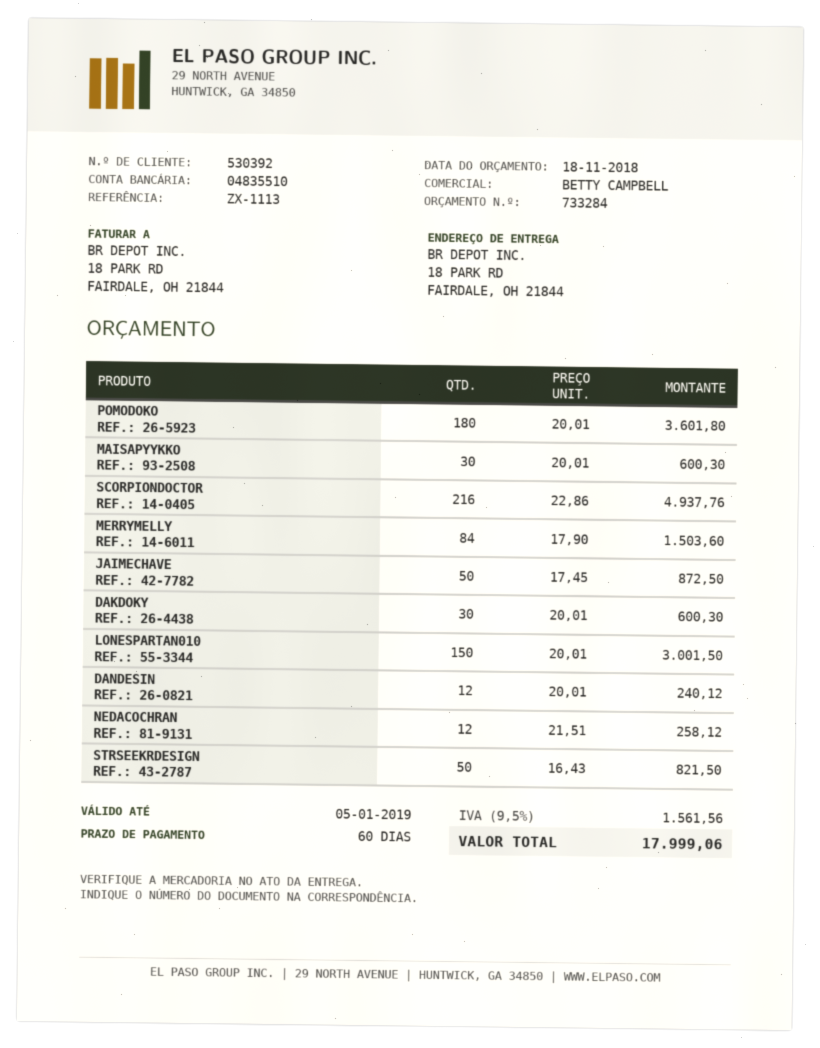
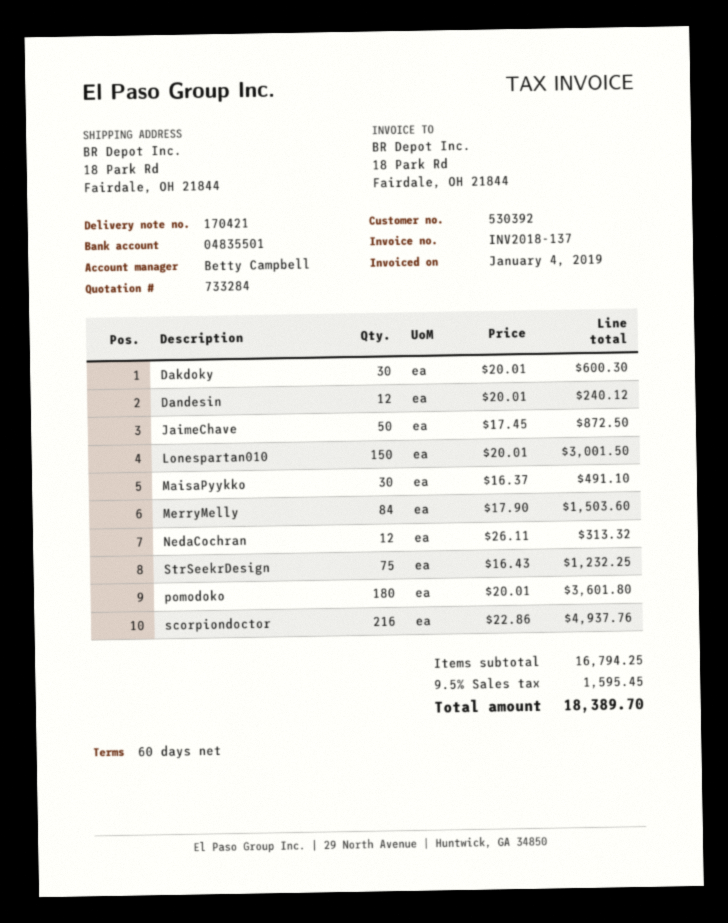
bank account: 04835510 -> 04835501
MAISAPYYKKO: 30 x 20.01 = 600.30 -> 30 x 16.37 = 491.10
NEDACOCHRAN: 12 x 21.51 = 258.12 -> 12 x 26.11 = 313.32
STRSEEKRDESIGN: 50 x 16.43 = 821.50 -> 75 x 16.43 = 1232.25
tax: 9.5% = 1561.56 -> 9.5% = 1595.45
total: 17999.06 -> 18389.70

